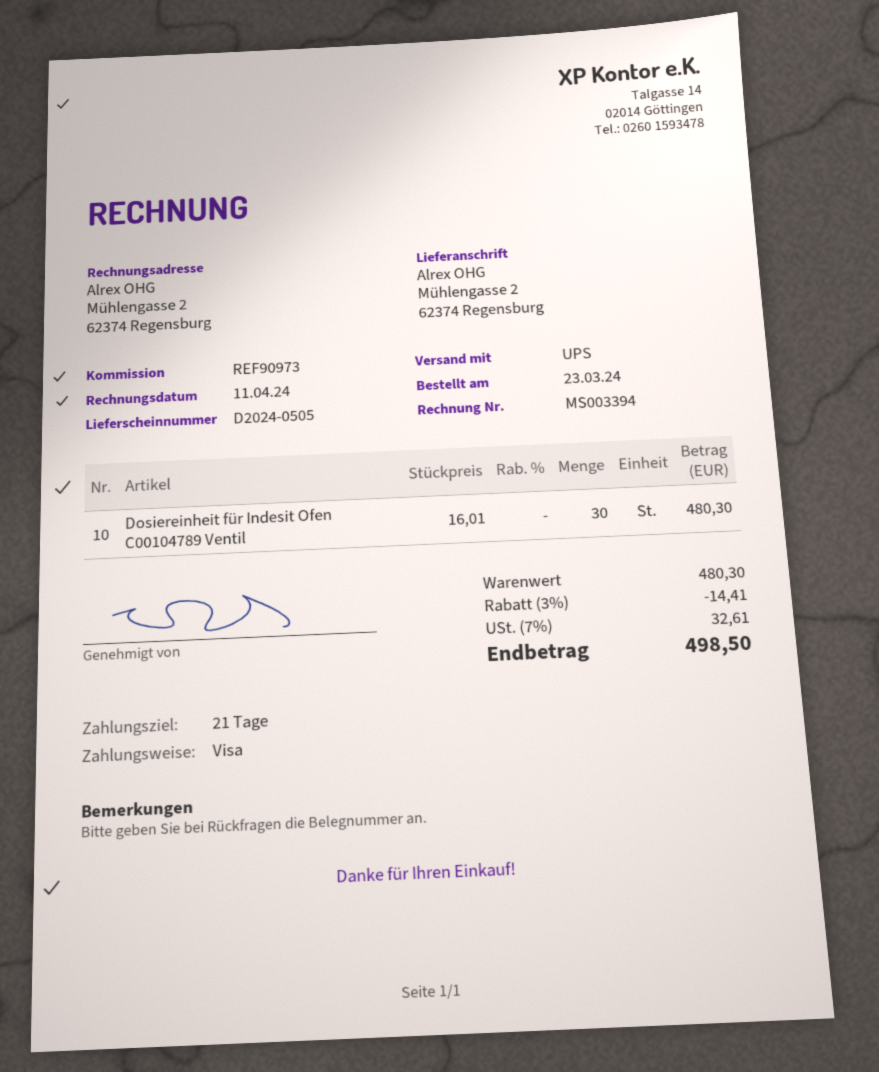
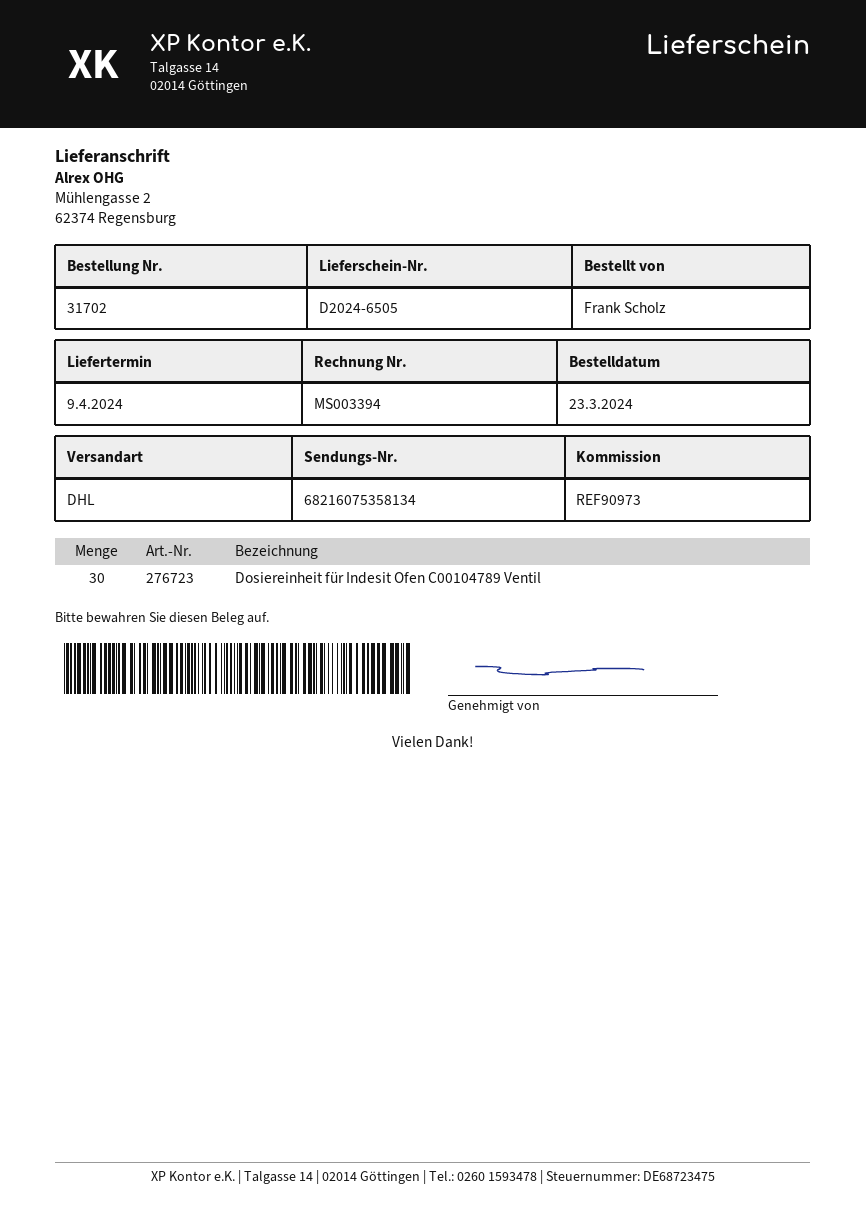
delivery note number: D2024-0505 -> D2024-6505
shipping method: UPS -> DHL

